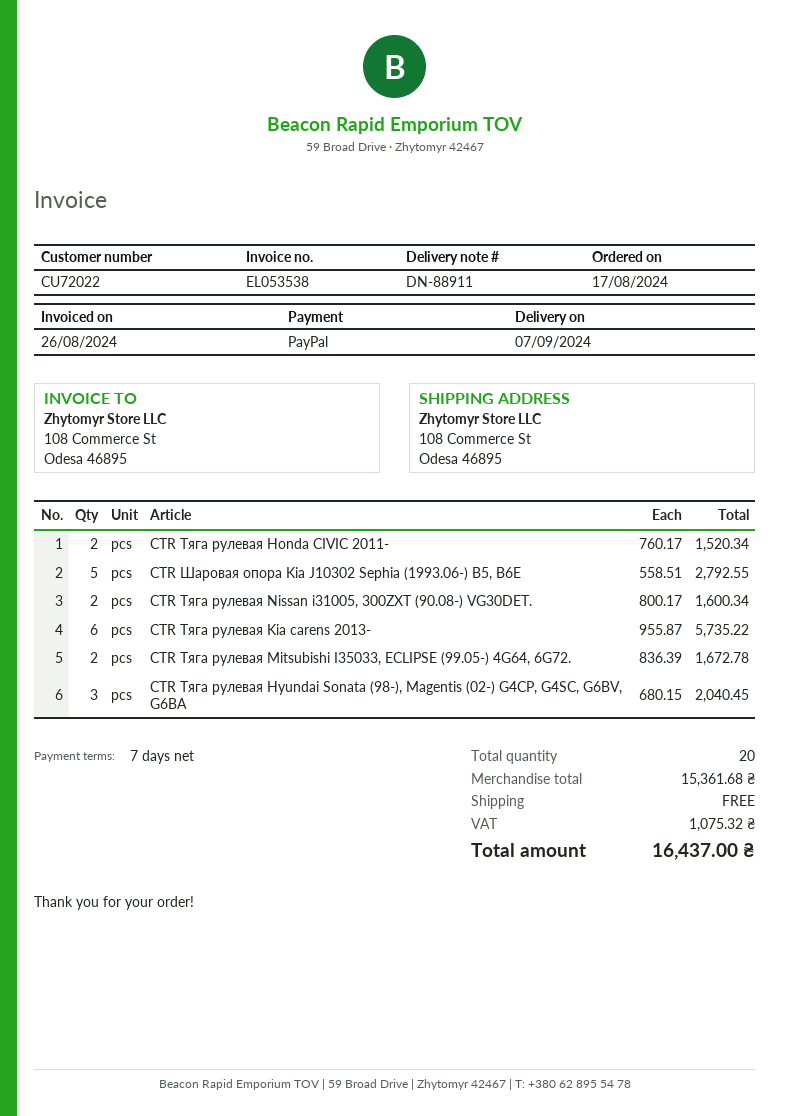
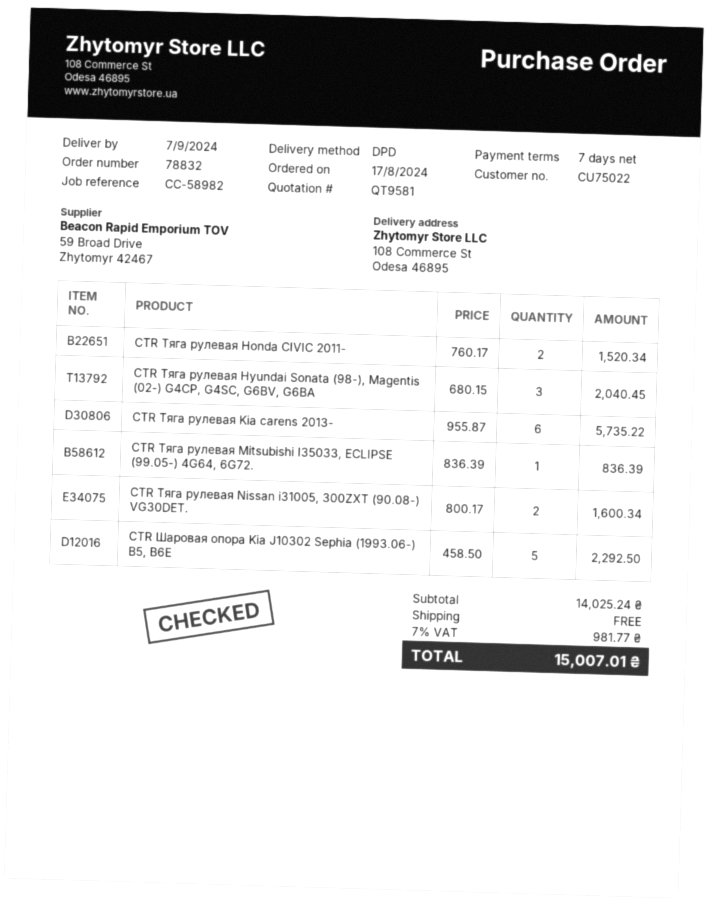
customer number: CU72022 -> CU75022
CTR Шаровая опора Kia J10302 Sephia (1993.06-) B5, B6E: 5 x 558.51 = 2792.55 -> 5 x 458.50 = 2292.50
CTR Тяга рулевая Mitsubishi I35033, ECLIPSE (99.05-) 4G64, 6G72.: 2 x 836.39 = 1672.78 -> 1 x 836.39 = 836.39
subtotal: 15361.68 -> 14025.24
tax: 1075.32 -> 981.77
total: 16437.00 -> 15007.01

